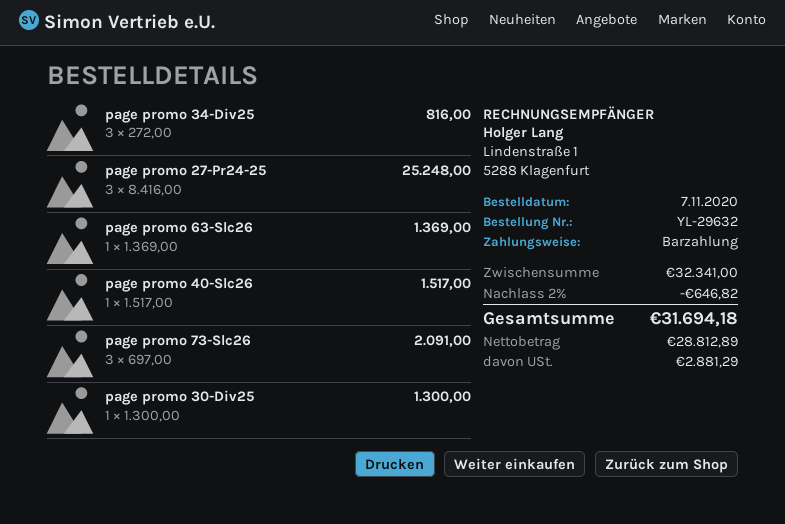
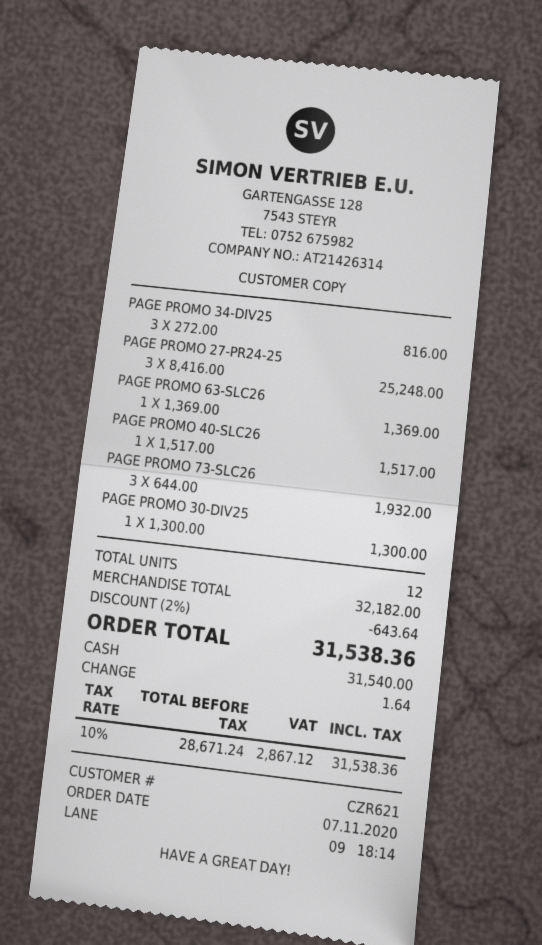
page promo 73-Slc26: 3 x 697.00 = 2091.00 -> 3 x 644.00 = 1932.00
subtotal: 32341.00 -> 32182.00
discount: 2% = 646.82 -> 2% = 643.64
net: 28812.89 -> 28671.24
tax: 2881.29 -> 2867.12
total: 31694.18 -> 31538.36

